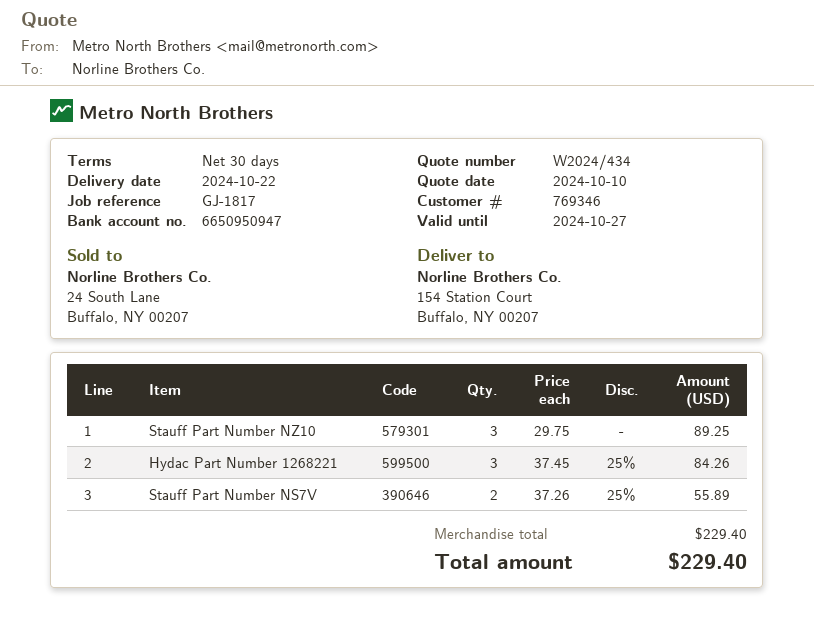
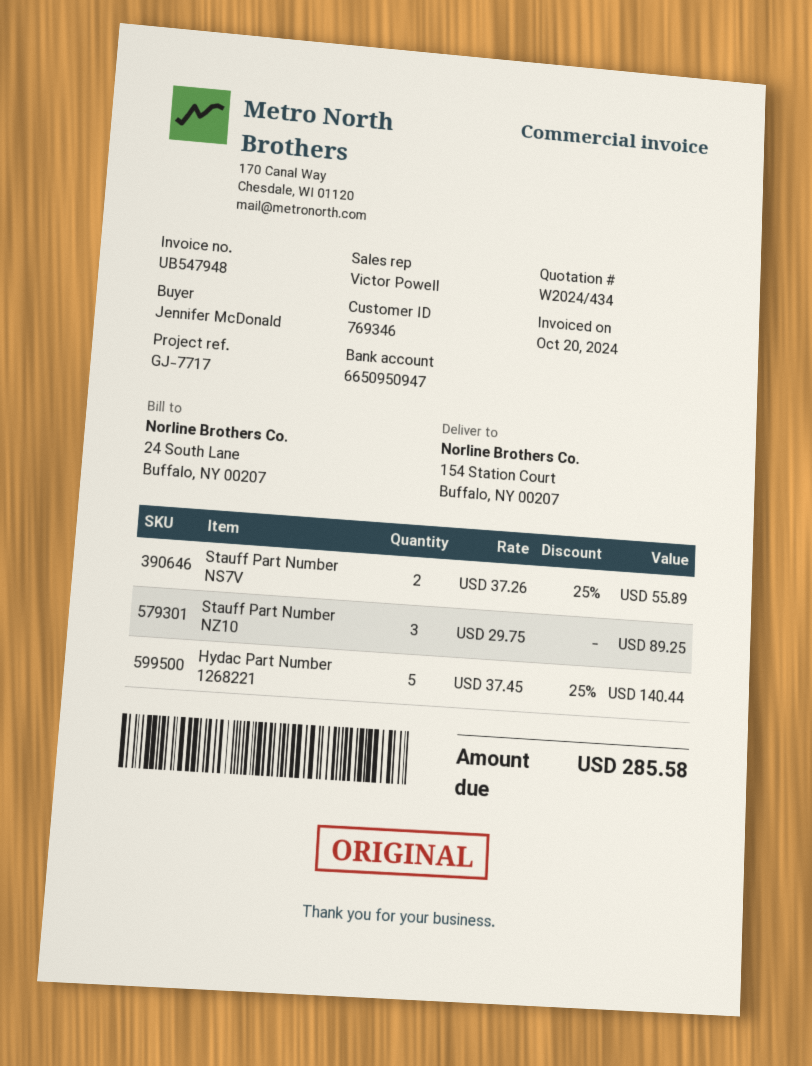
reference: GJ-1817 -> GJ-7717
Hydac Part Number 1268221: 3 x 37.45 - 25% = 84.26 -> 5 x 37.45 - 25% = 140.44
total: 229.40 -> 285.58

